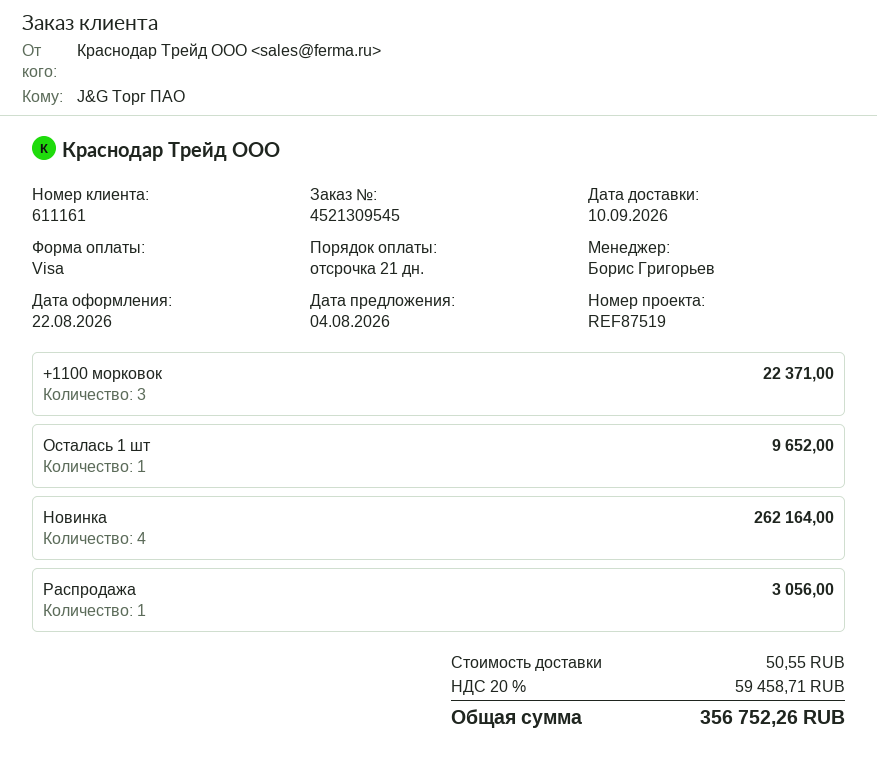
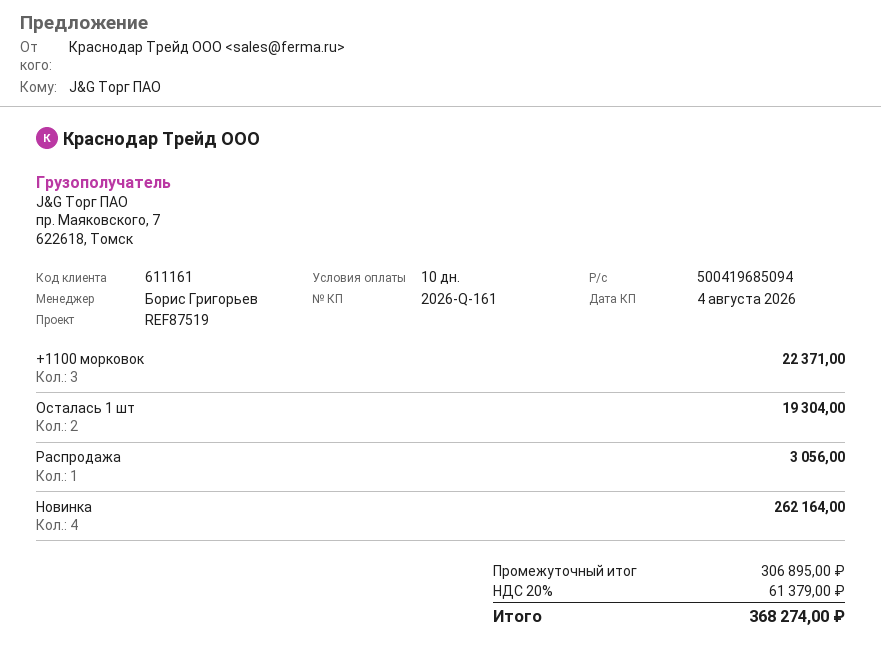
payment terms: 21 days -> 10 days
Осталась 1 шт: 1 for 9652.00 -> 2 for 19304.00
shipping: 50.55 -> none
tax: 20% = 59458.71 -> 20% = 61379.00
total: 356752.26 -> 368274.00

